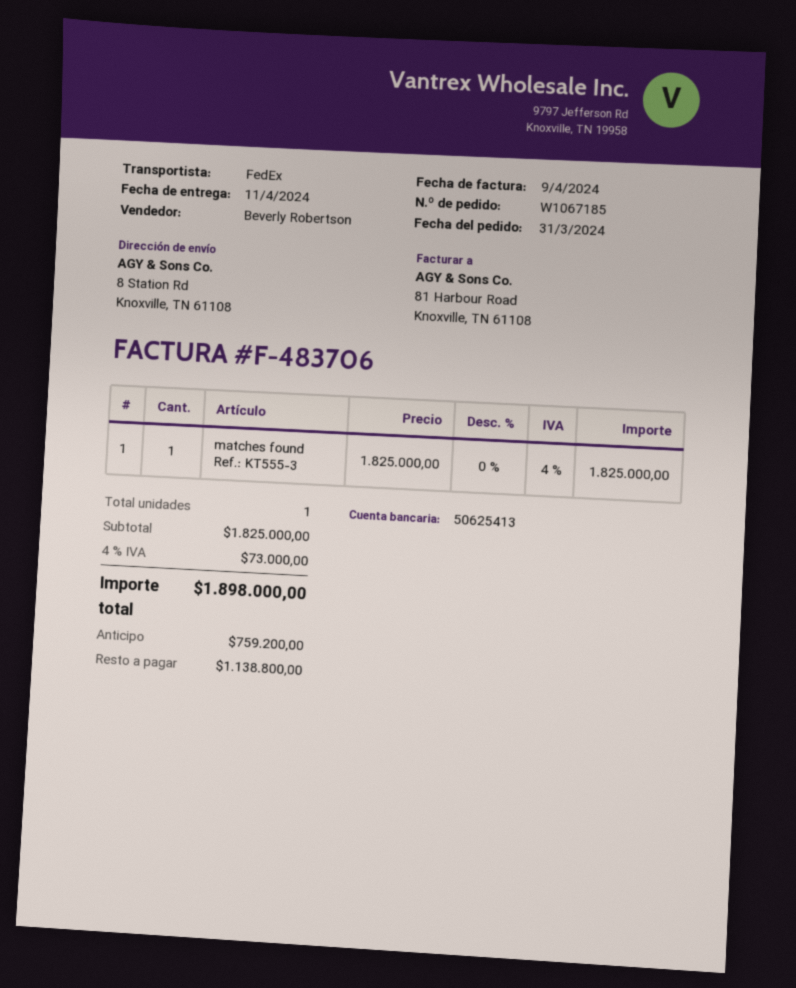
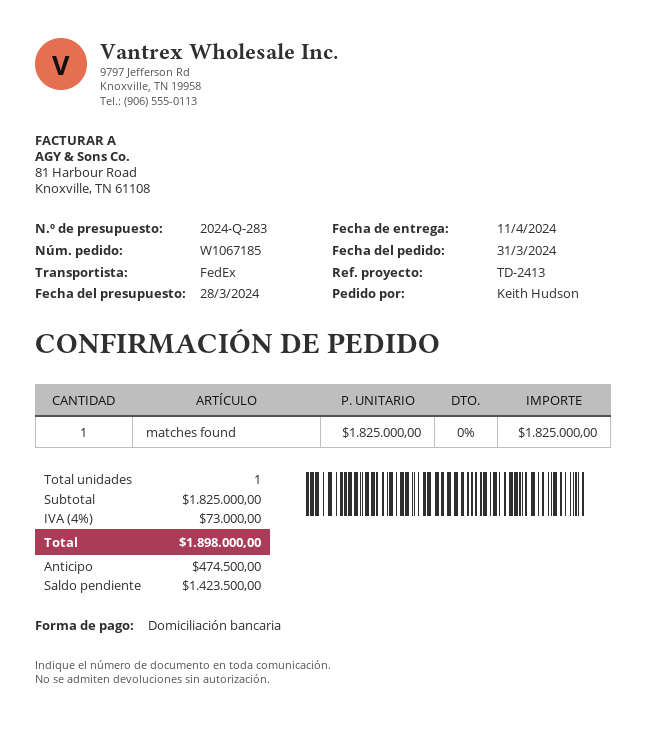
deposit: 759200.00 -> 474500.00
balance: 1138800.00 -> 1423500.00

